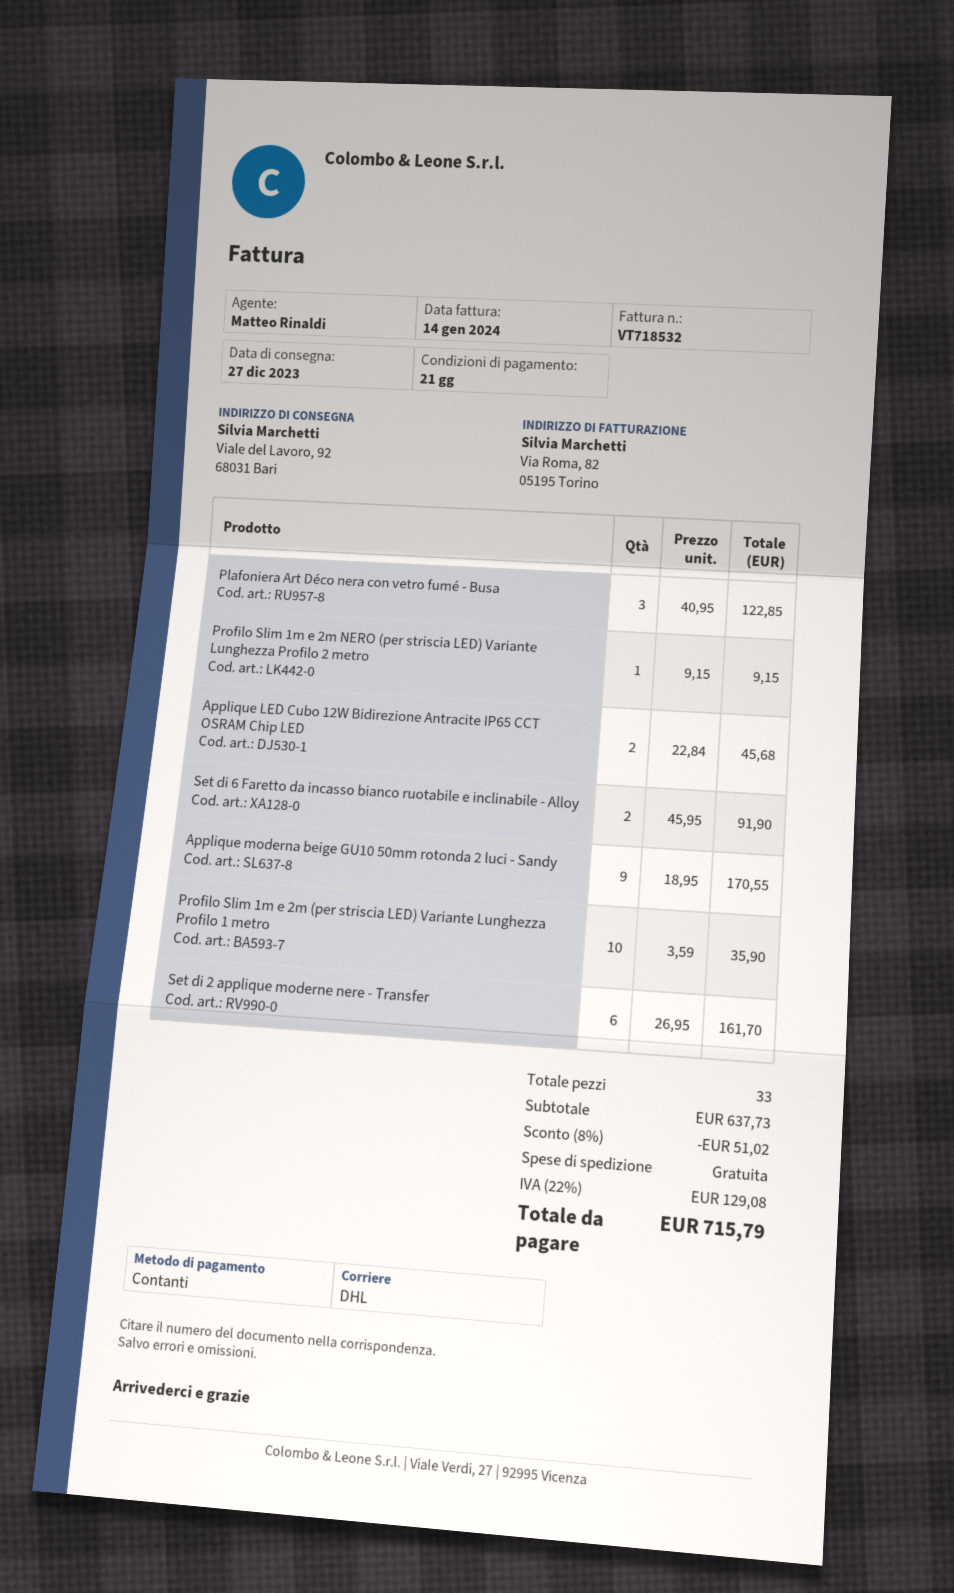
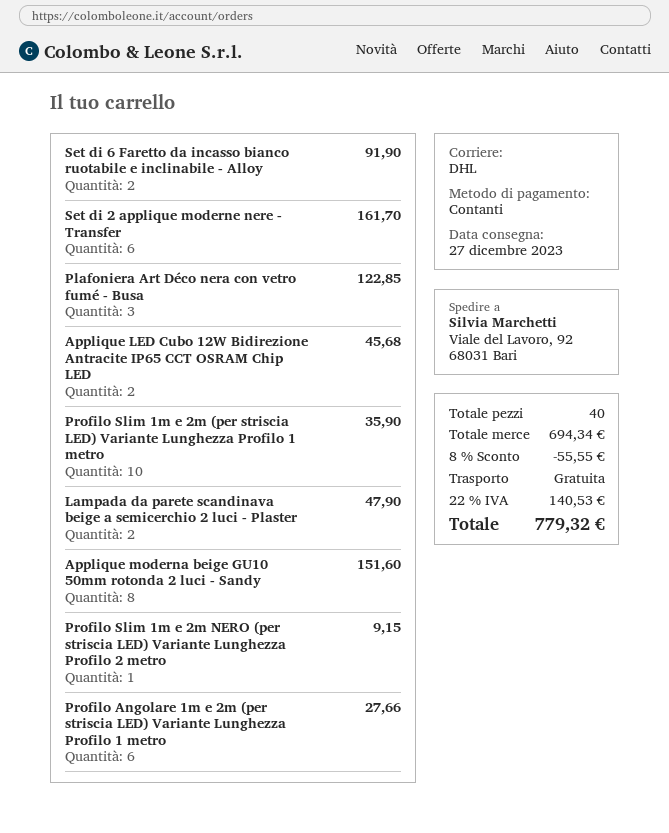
Applique moderna beige GU10 50mm rotonda 2 luci - Sandy: 9 for 170.55 -> 8 for 151.60
Lampada da parete scandinava beige a semicerchio 2 luci - Plaster: none -> 2 for 47.90
Profilo Angolare 1m e 2m (per striscia LED) Variante Lunghezza Profilo 1 metro: none -> 6 for 27.66
total quantity: 33 -> 40
subtotal: 637.73 -> 694.34
discount: 8% = 51.02 -> 8% = 55.55
tax: 22% = 129.08 -> 22% = 140.53
total: 715.79 -> 779.32

